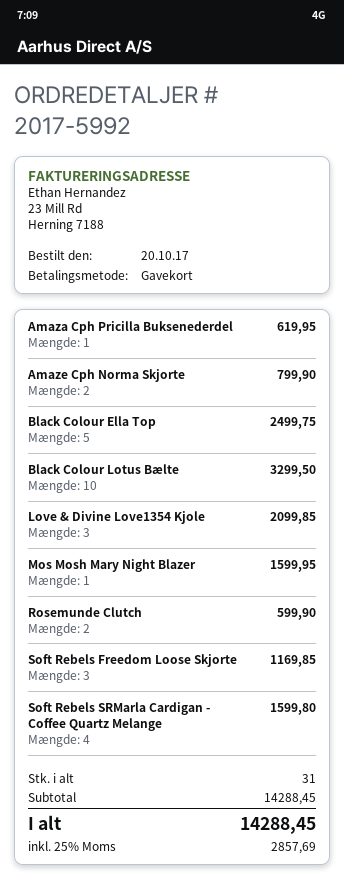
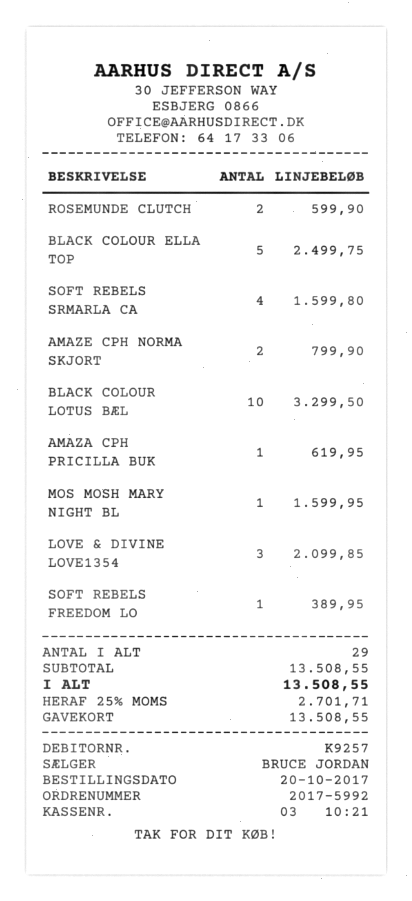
Soft Rebels Freedom Loose Skjorte: 3 for 1169.85 -> 1 for 389.95
total quantity: 31 -> 29
subtotal: 14288.45 -> 13508.55
tax: 25% = 2857.69 -> 25% = 2701.71
total: 14288.45 -> 13508.55

